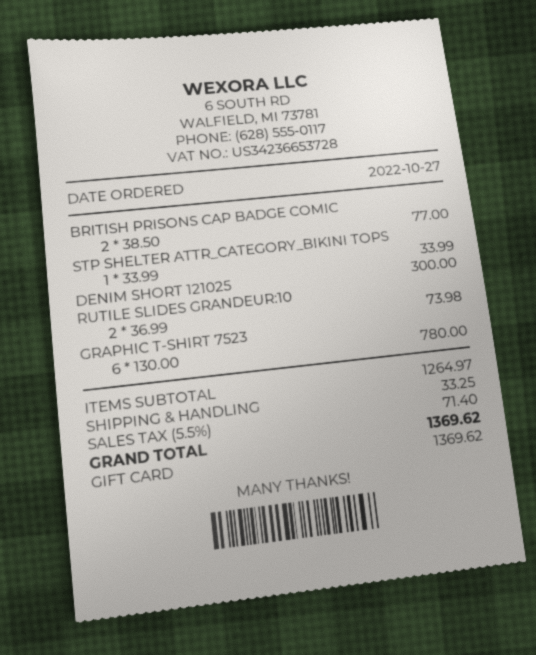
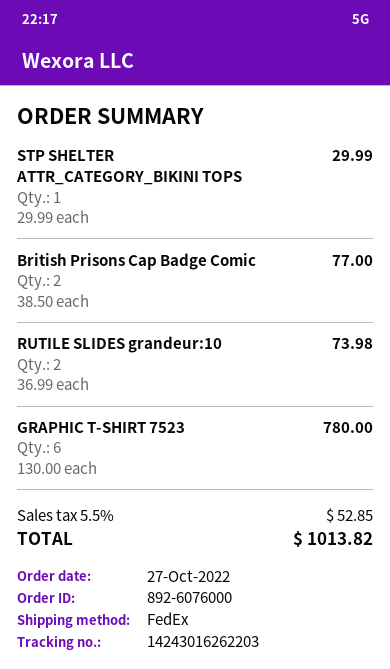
STP SHELTER ATTR_CATEGORY_BIKINI TOPS: 1 x 33.99 = 33.99 -> 1 x 29.99 = 29.99
DENIM SHORT 121025: 1 x 300.00 = 300.00 -> none
shipping: 33.25 -> none
tax: 5.5% = 71.40 -> 5.5% = 52.85
total: 1369.62 -> 1013.82

